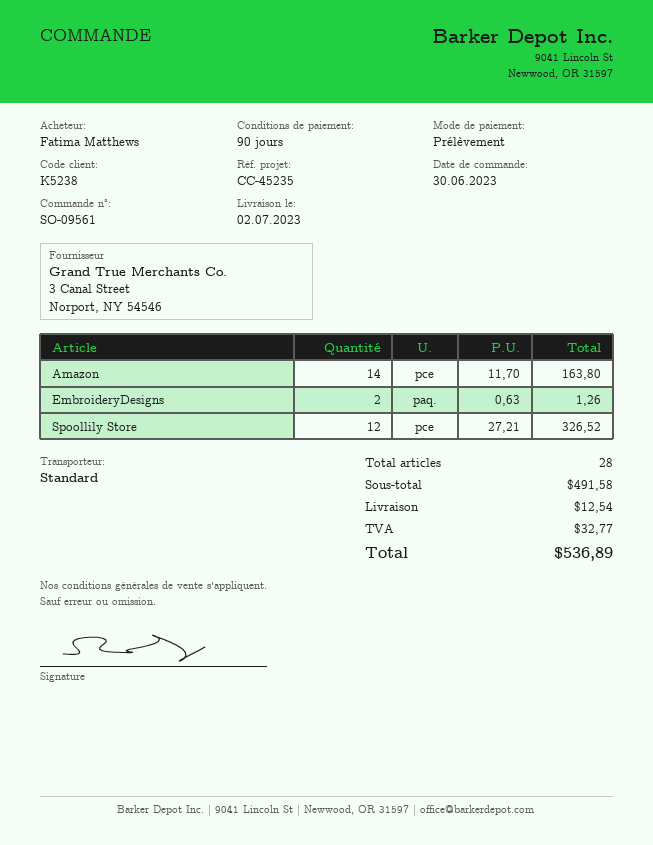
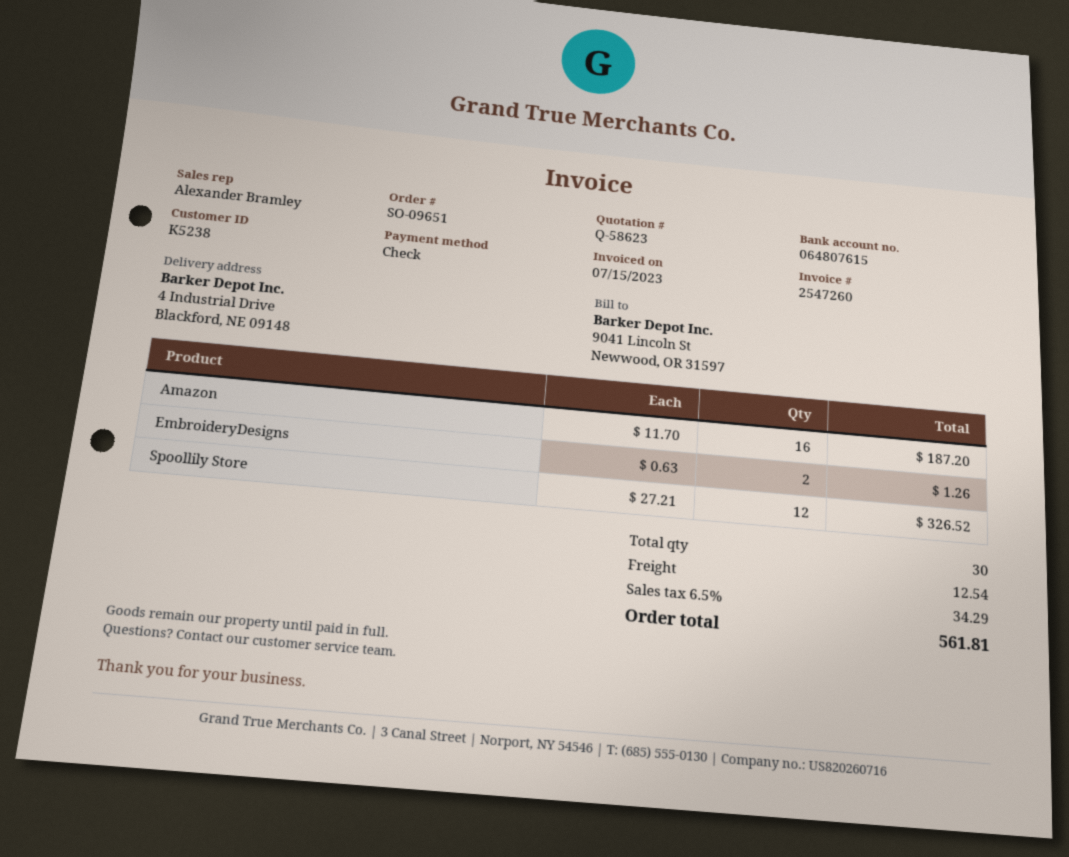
order number: SO-09561 -> SO-09651
payment method: direct debit -> cheque
Amazon: 14 x 11.70 = 163.80 -> 16 x 11.70 = 187.20
total quantity: 28 -> 30
tax: 32.77 -> 34.29
total: 536.89 -> 561.81

